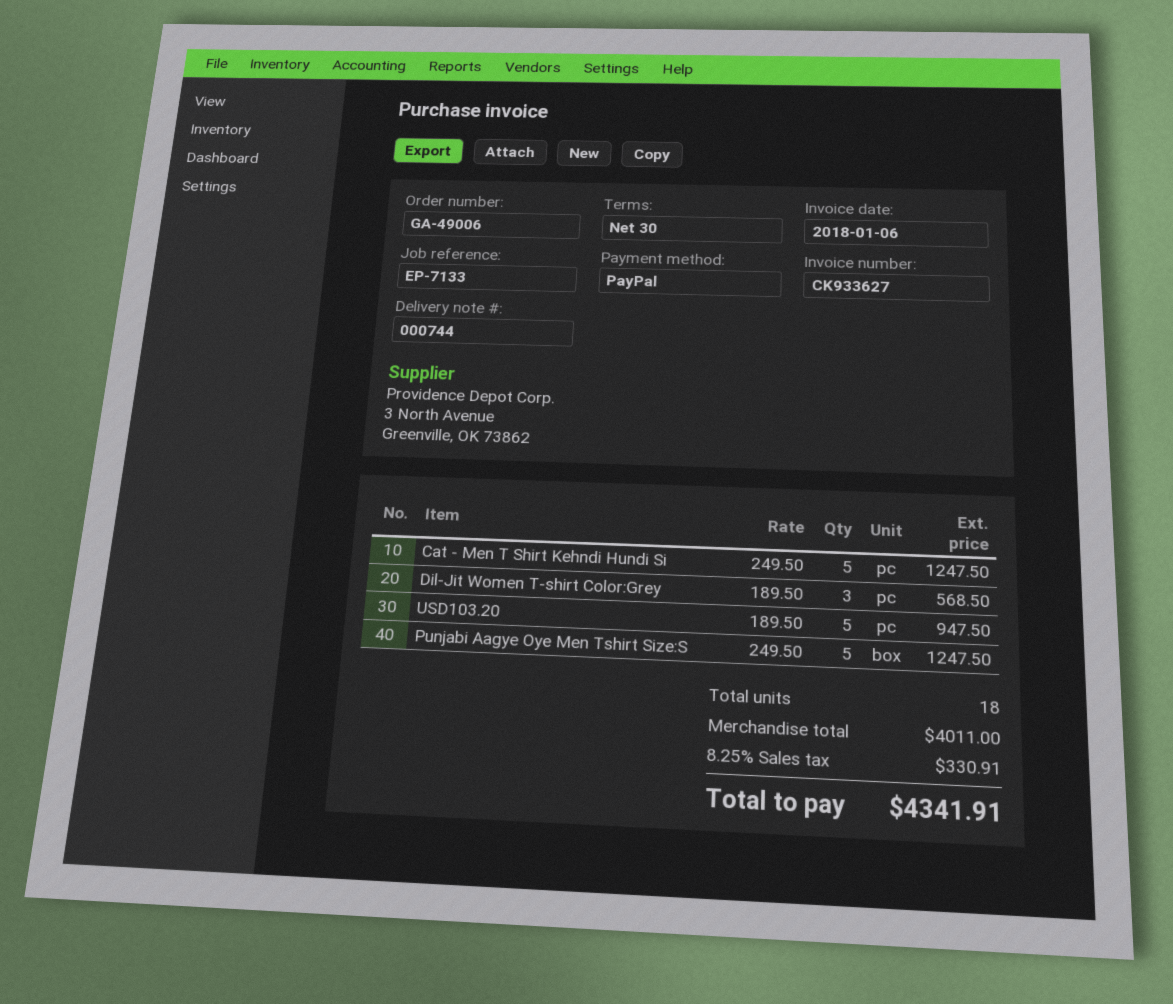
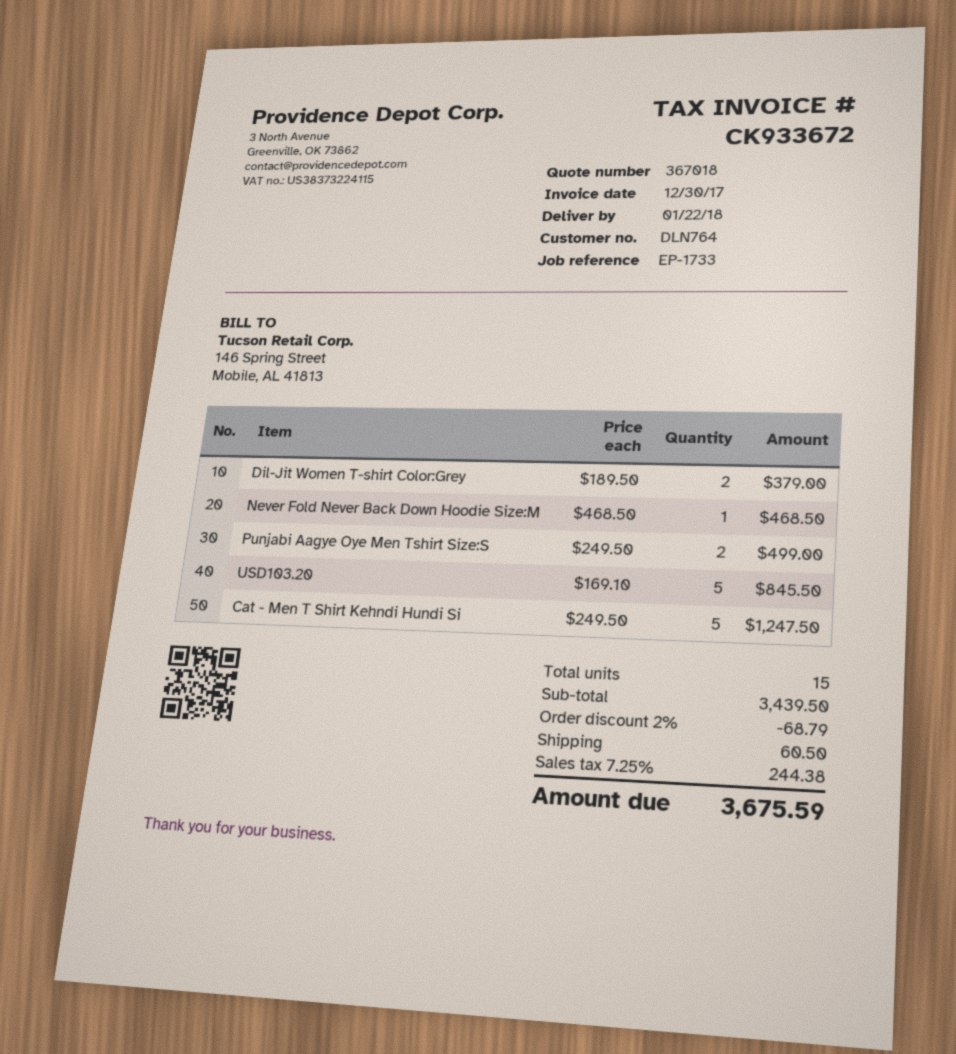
invoice number: CK933627 -> CK933672
invoice date: 2018-01-06 -> 2017-12-30
reference: EP-7133 -> EP-1733
Dil-Jit Women T-shirt Color:Grey: 3 x 189.50 = 568.50 -> 2 x 189.50 = 379.00
USD103.20: 5 x 189.50 = 947.50 -> 5 x 169.10 = 845.50
Punjabi Aagye Oye Men Tshirt Size:S: 5 x 249.50 = 1247.50 -> 2 x 249.50 = 499.00
Never Fold Never Back Down Hoodie Size:M: none -> 1 x 468.50 = 468.50
total quantity: 18 -> 15
subtotal: 4011.00 -> 3439.50
discount: none -> 2% = 68.79
shipping: none -> 60.50
tax: 8.25% = 330.91 -> 7.25% = 244.38
total: 4341.91 -> 3675.59

